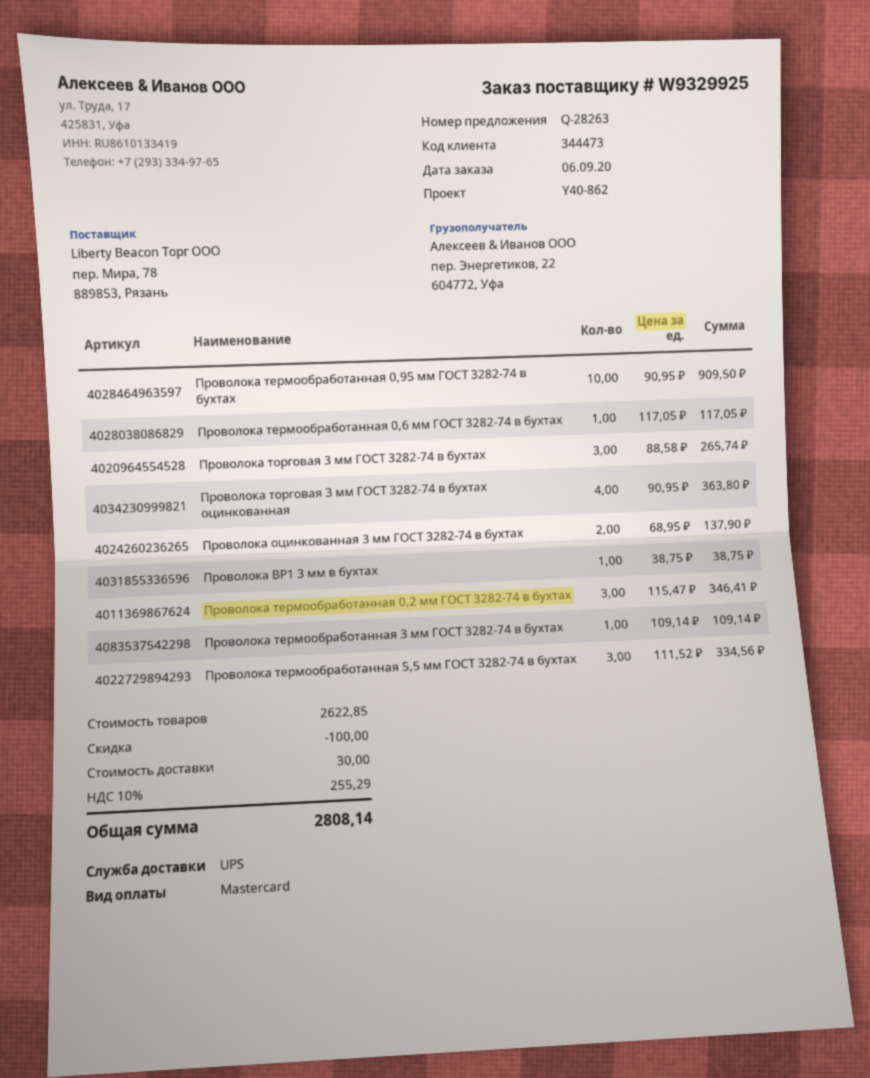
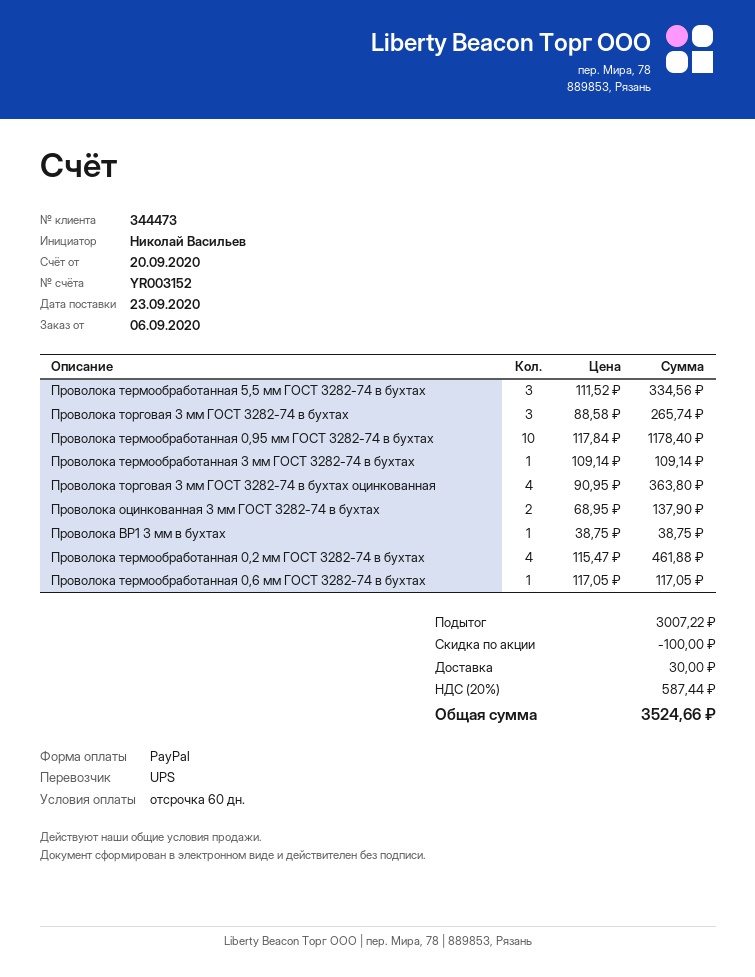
payment method: Mastercard -> PayPal
Проволока термообработанная 0,95 мм ГОСТ 3282-74 в бухтах: 10 x 90.95 = 909.50 -> 10 x 117.84 = 1178.40
Проволока термообработанная 0,2 мм ГОСТ 3282-74 в бухтах: 3 x 115.47 = 346.41 -> 4 x 115.47 = 461.88
subtotal: 2622.85 -> 3007.22
tax: 10% = 255.29 -> 20% = 587.44
total: 2808.14 -> 3524.66

